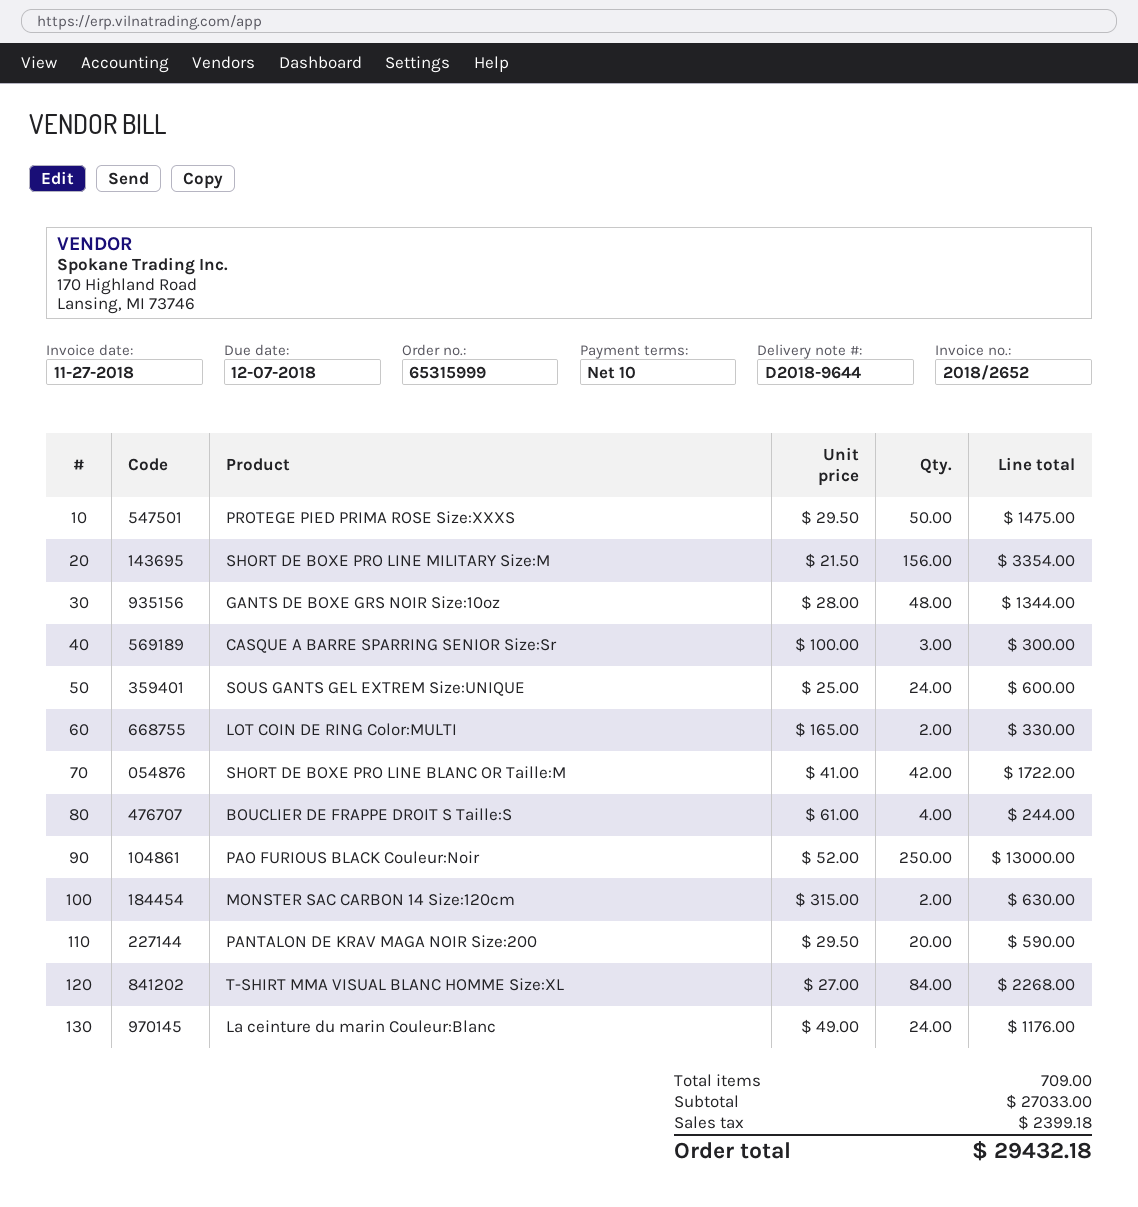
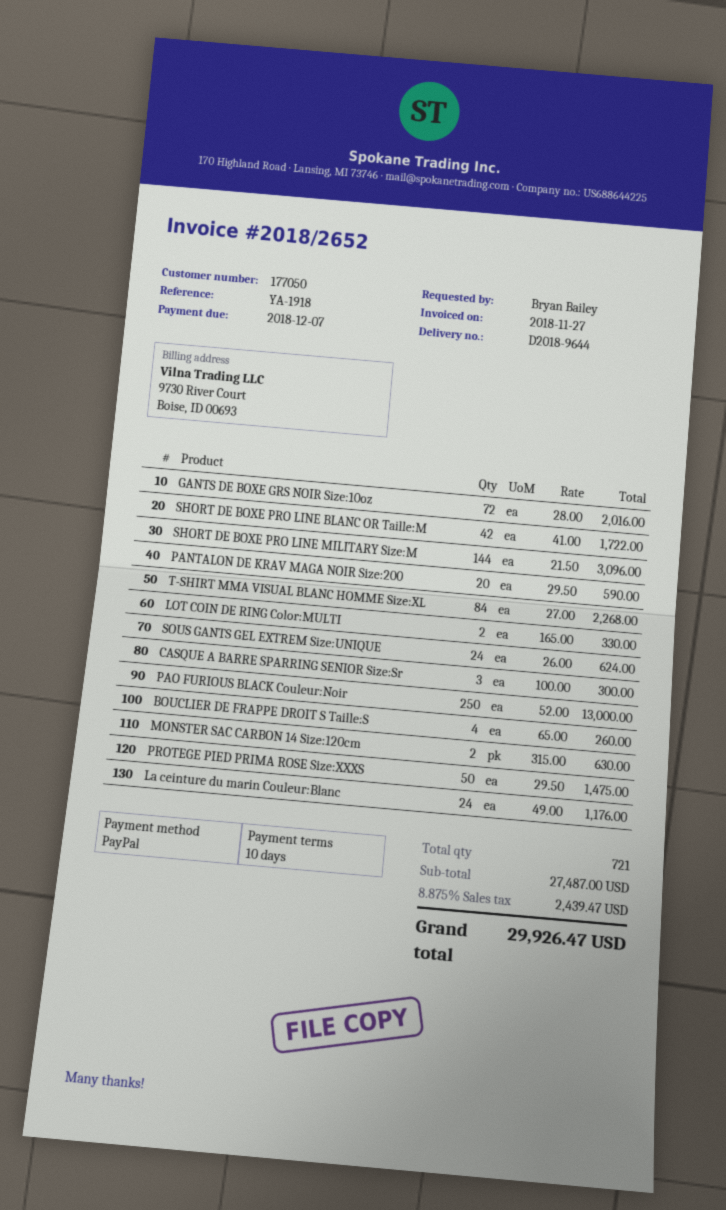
SHORT DE BOXE PRO LINE MILITARY Size:M: 156 x 21.50 = 3354.00 -> 144 x 21.50 = 3096.00
GANTS DE BOXE GRS NOIR Size:10oz: 48 x 28.00 = 1344.00 -> 72 x 28.00 = 2016.00
SOUS GANTS GEL EXTREM Size:UNIQUE: 24 x 25.00 = 600.00 -> 24 x 26.00 = 624.00
BOUCLIER DE FRAPPE DROIT S Taille:S: 4 x 61.00 = 244.00 -> 4 x 65.00 = 260.00
total quantity: 709 -> 721
subtotal: 27033.00 -> 27487.00
tax: 2399.18 -> 2439.47
total: 29432.18 -> 29926.47

